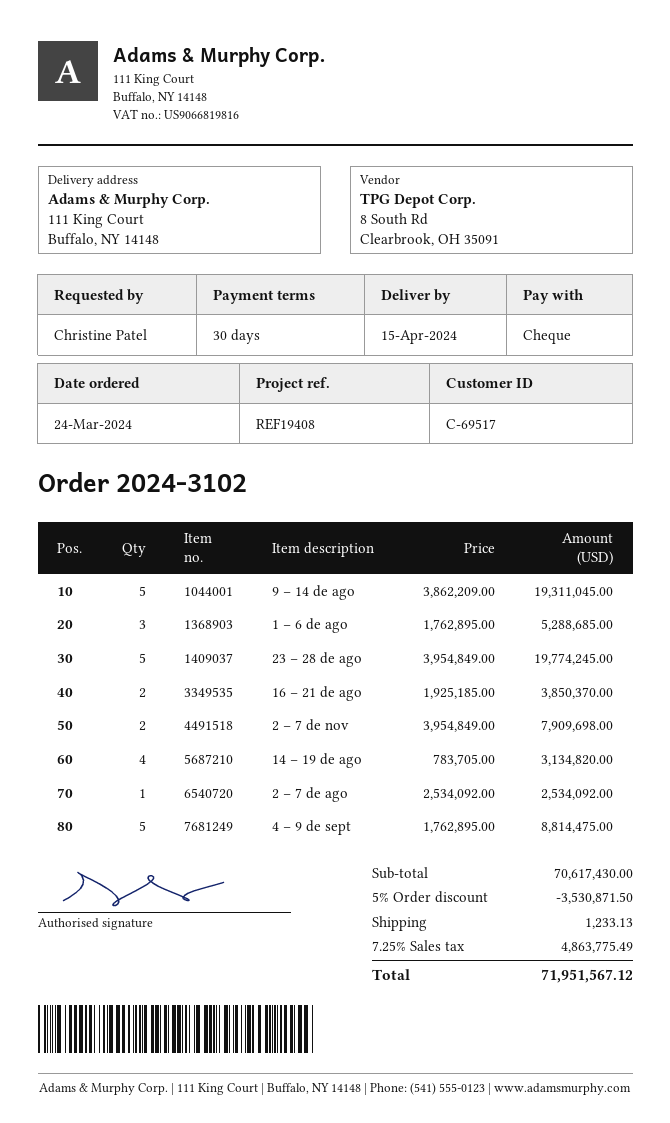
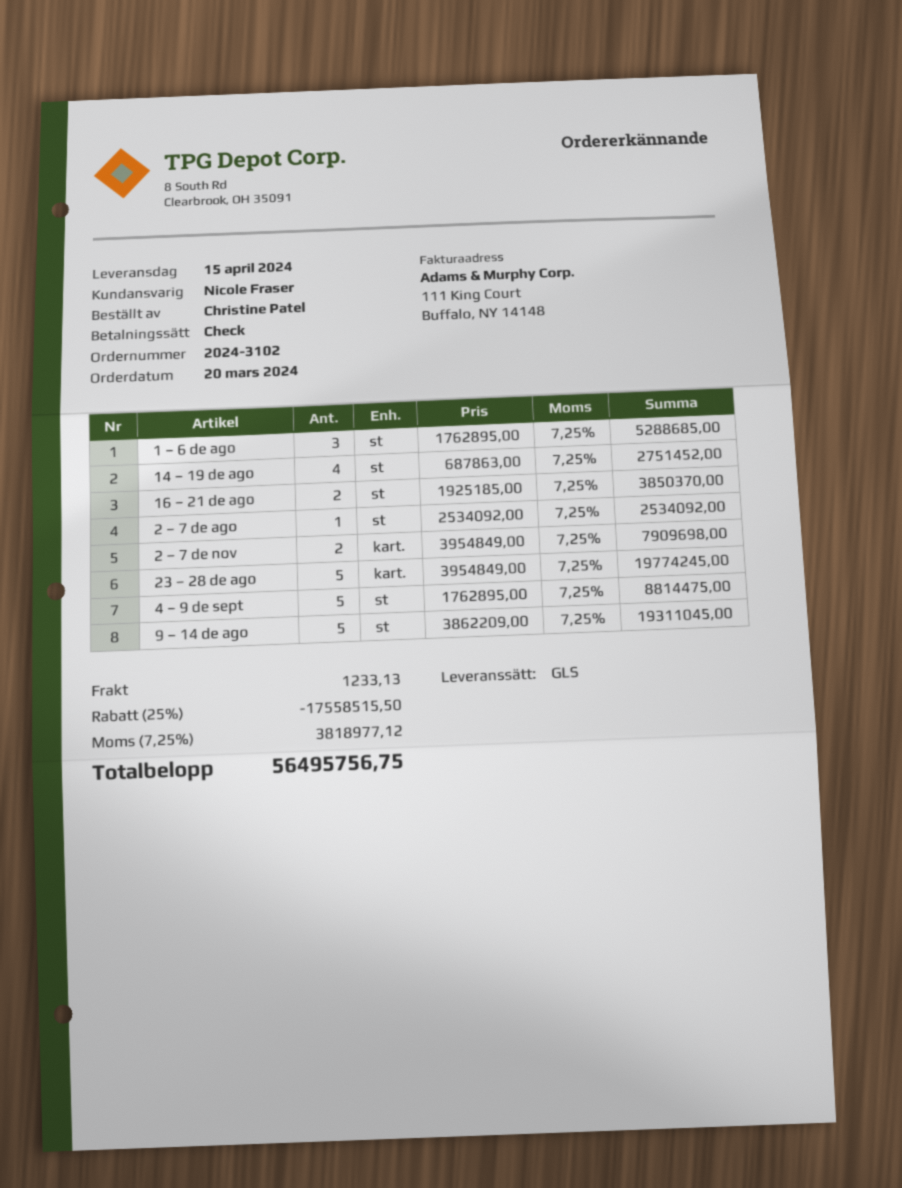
order date: 2024-03-24 -> 2024-03-20
14 – 19 de ago: 4 x 783705.00 = 3134820.00 -> 4 x 687863.00 = 2751452.00
discount: 5% = 3530871.50 -> 25% = 17558515.50
tax: 7.25% = 4863775.49 -> 7.25% = 3818977.12
total: 71951567.12 -> 56495756.75

